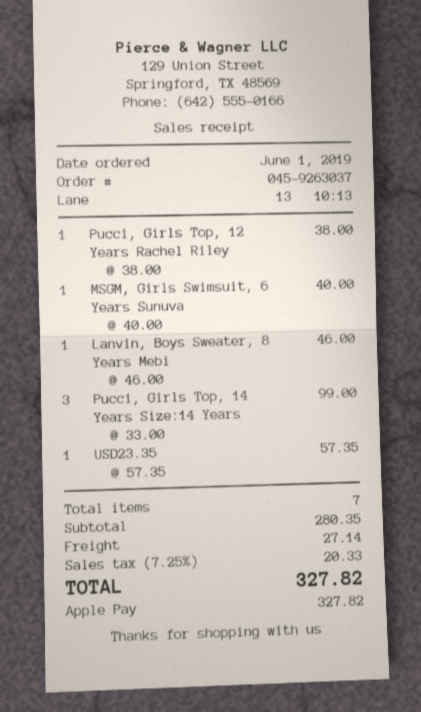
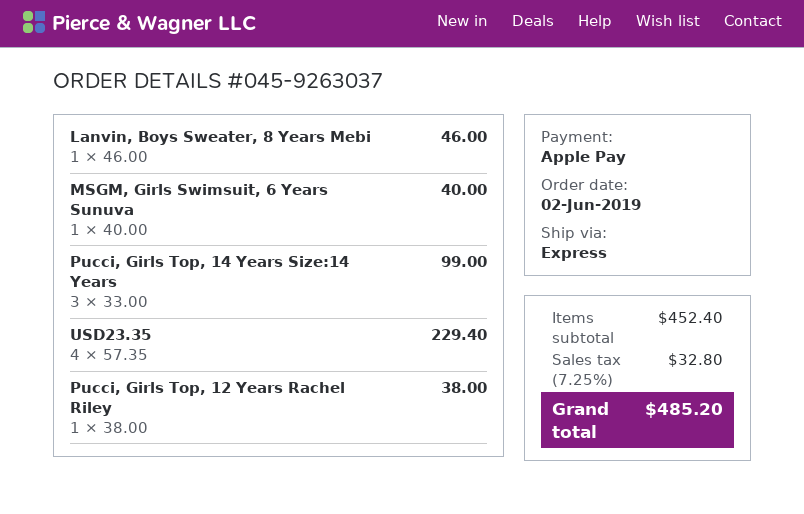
order date: 2019-06-01 -> 2019-06-02
USD23.35: 1 x 57.35 = 57.35 -> 4 x 57.35 = 229.40
subtotal: 280.35 -> 452.40
shipping: 27.14 -> none
tax: 7.25% = 20.33 -> 7.25% = 32.80
total: 327.82 -> 485.20

